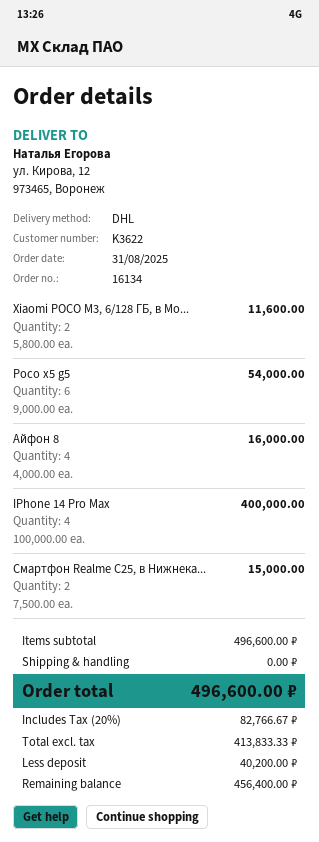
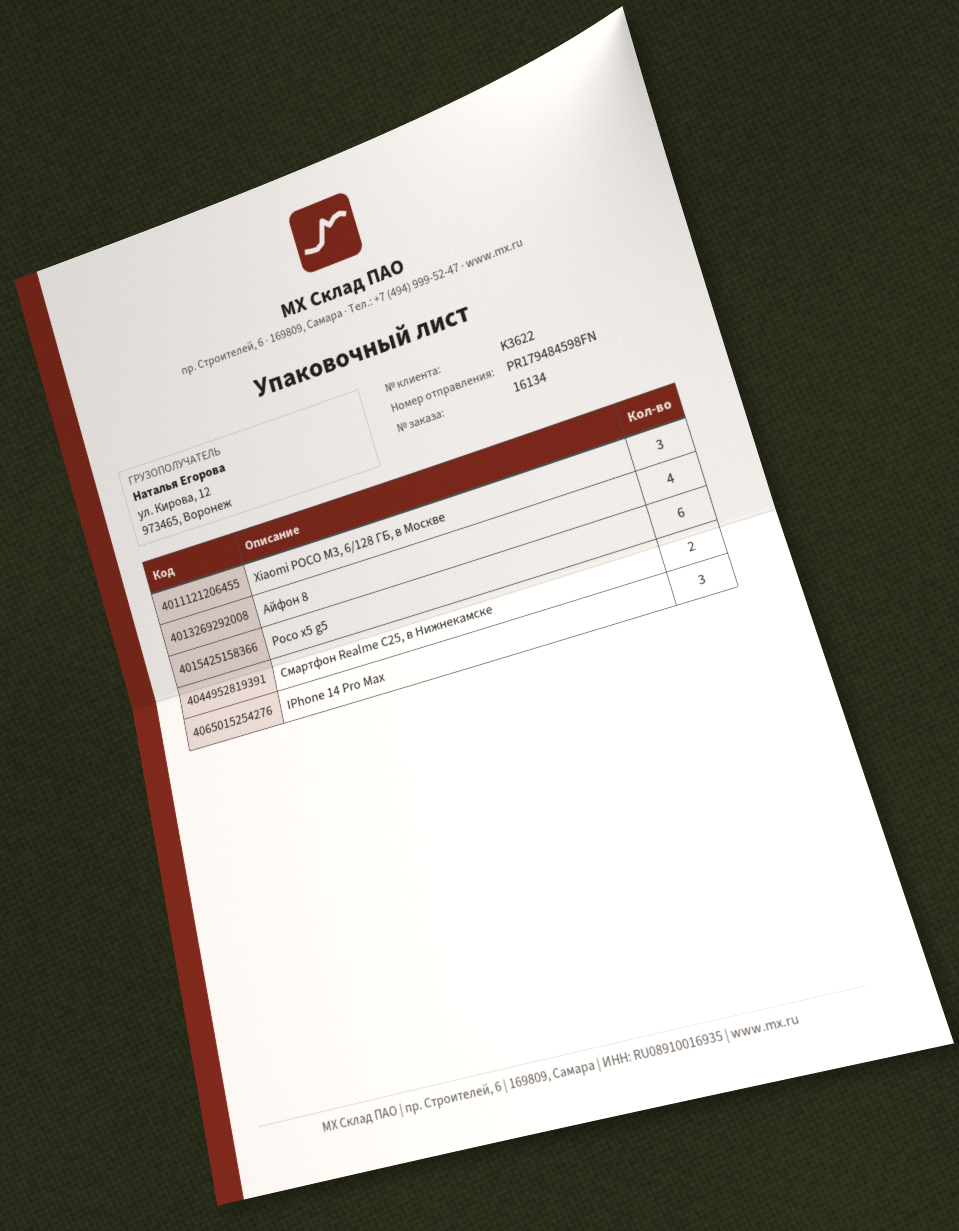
Xiaomi POCO M3, 6/128 ГБ, в Мо...: 2 -> 3
IPhone 14 Pro Max: 4 -> 3

